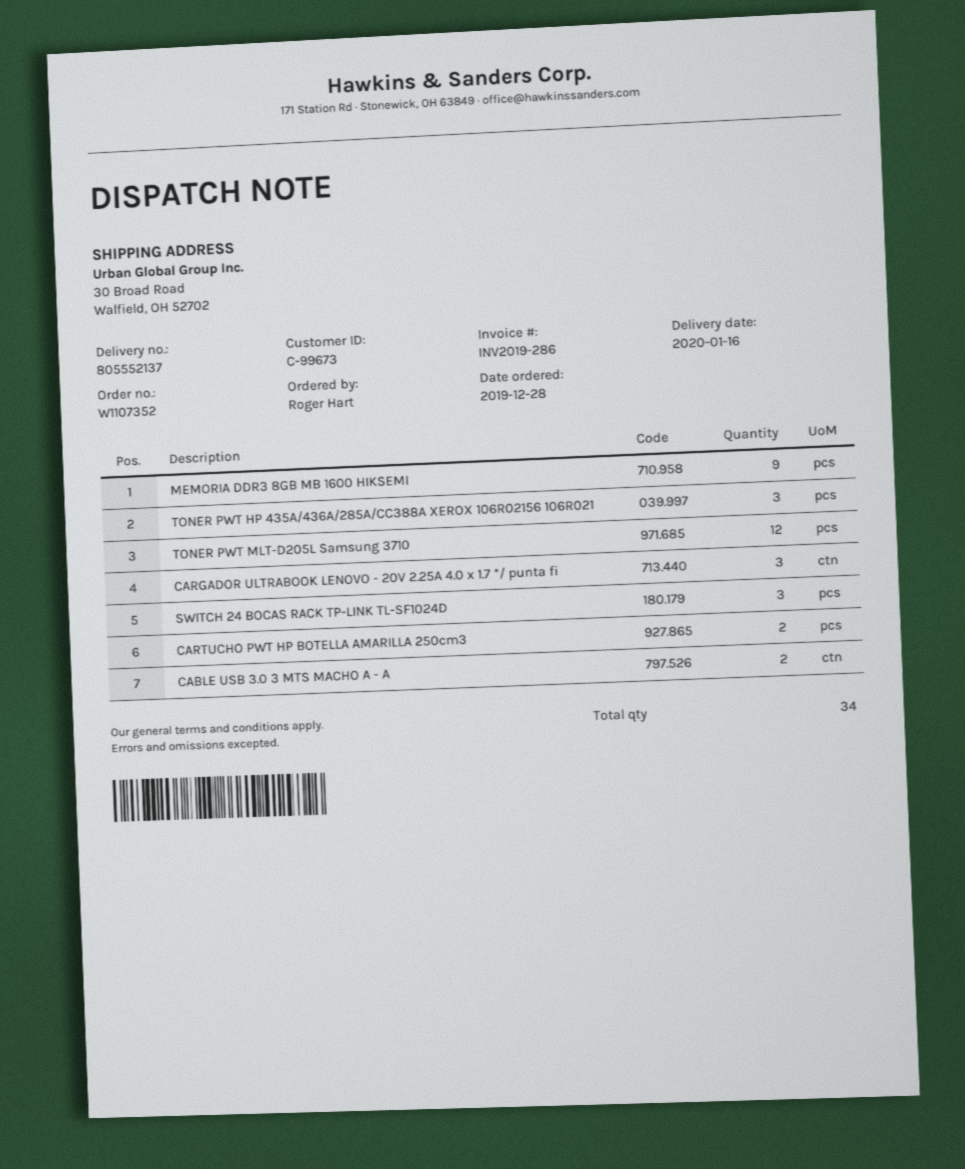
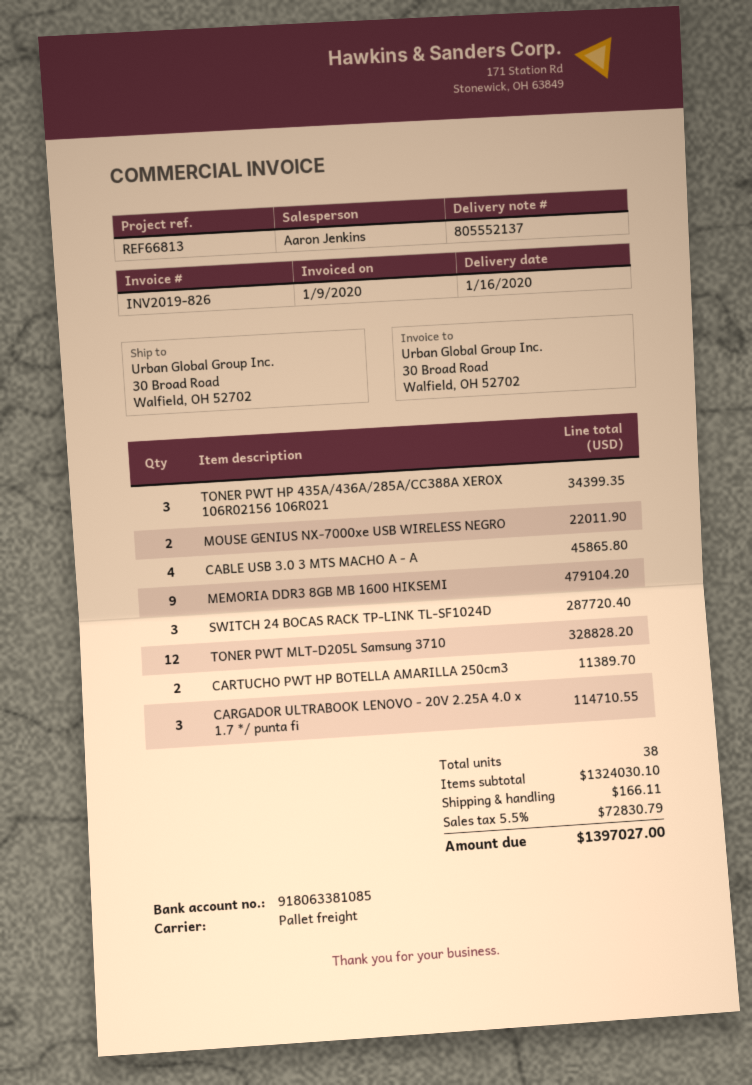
invoice number: INV2019-286 -> INV2019-826
CABLE USB 3.0 3 MTS MACHO A - A: 2 -> 4
MOUSE GENIUS NX-7000xe USB WIRELESS NEGRO: none -> 2
total quantity: 34 -> 38

